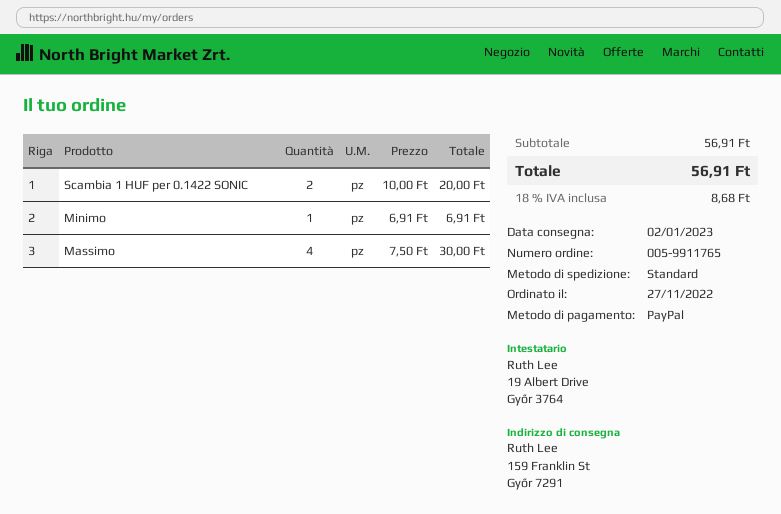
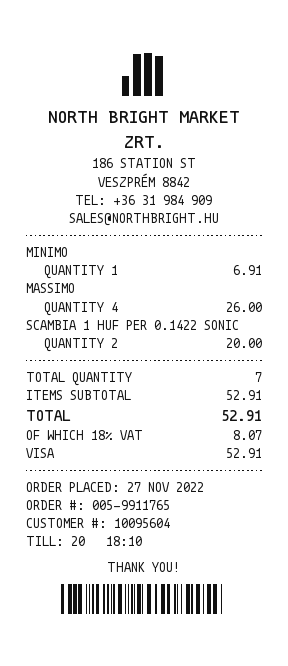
payment method: PayPal -> Visa
Massimo: 4 for 30.00 -> 4 for 26.00
subtotal: 56.91 -> 52.91
tax: 18% = 8.68 -> 18% = 8.07
total: 56.91 -> 52.91

